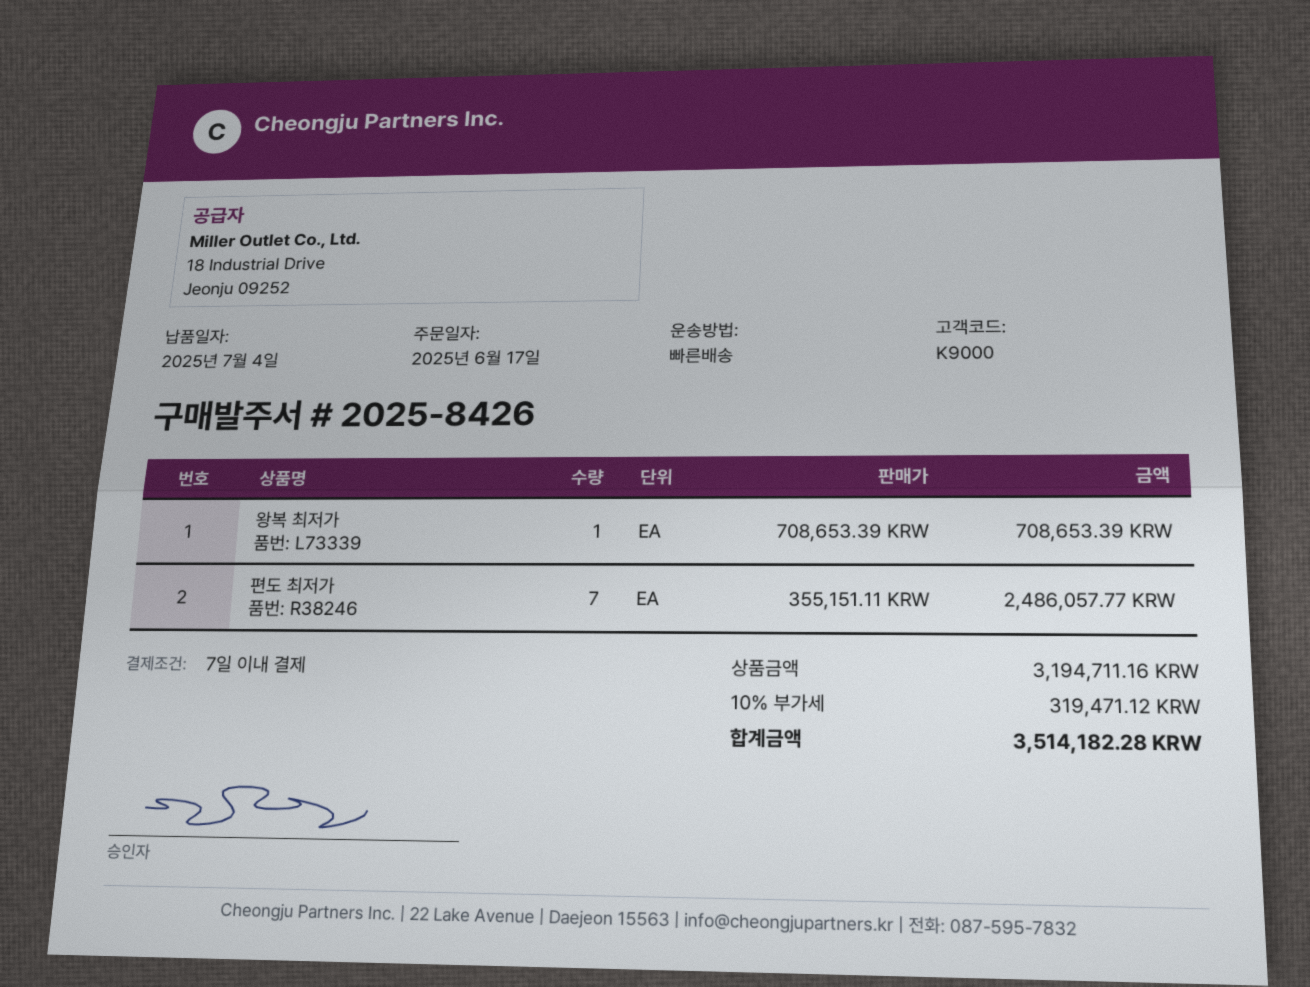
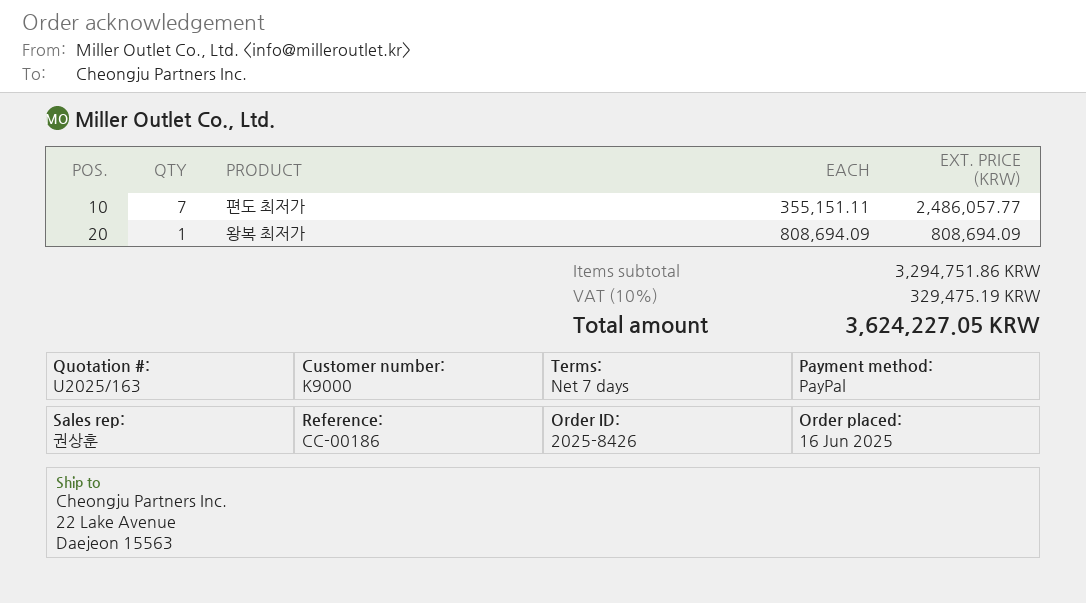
order date: 2025-06-17 -> 2025-06-16
왕복 최저가: 1 x 708653.39 = 708653.39 -> 1 x 808694.09 = 808694.09
subtotal: 3194711.16 -> 3294751.86
tax: 10% = 319471.12 -> 10% = 329475.19
total: 3514182.28 -> 3624227.05

